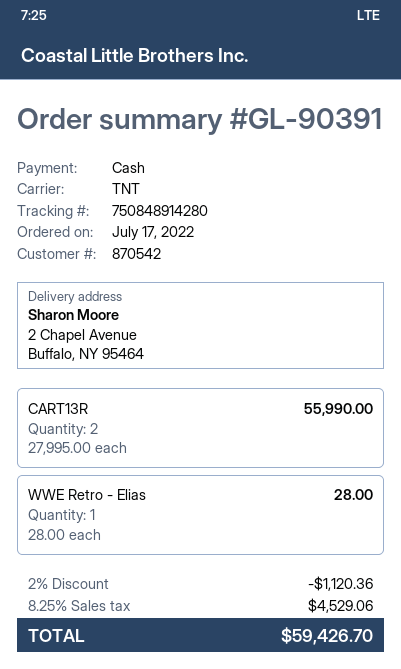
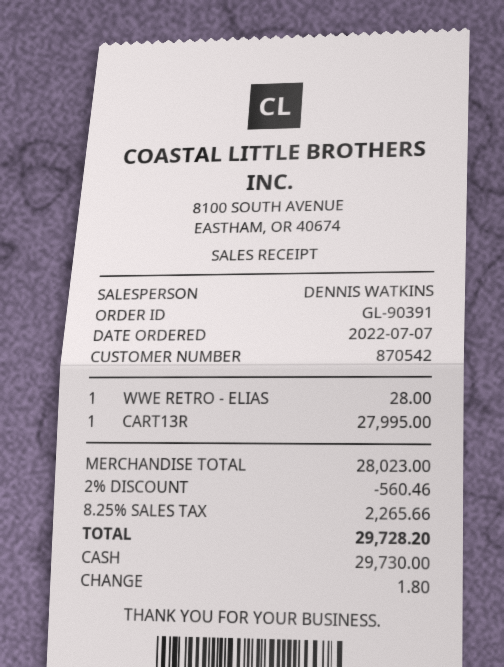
order date: 2022-07-17 -> 2022-07-07
CART13R: 2 x 27995.00 = 55990.00 -> 1 x 27995.00 = 27995.00
discount: 2% = 1120.36 -> 2% = 560.46
tax: 8.25% = 4529.06 -> 8.25% = 2265.66
total: 59426.70 -> 29728.20

